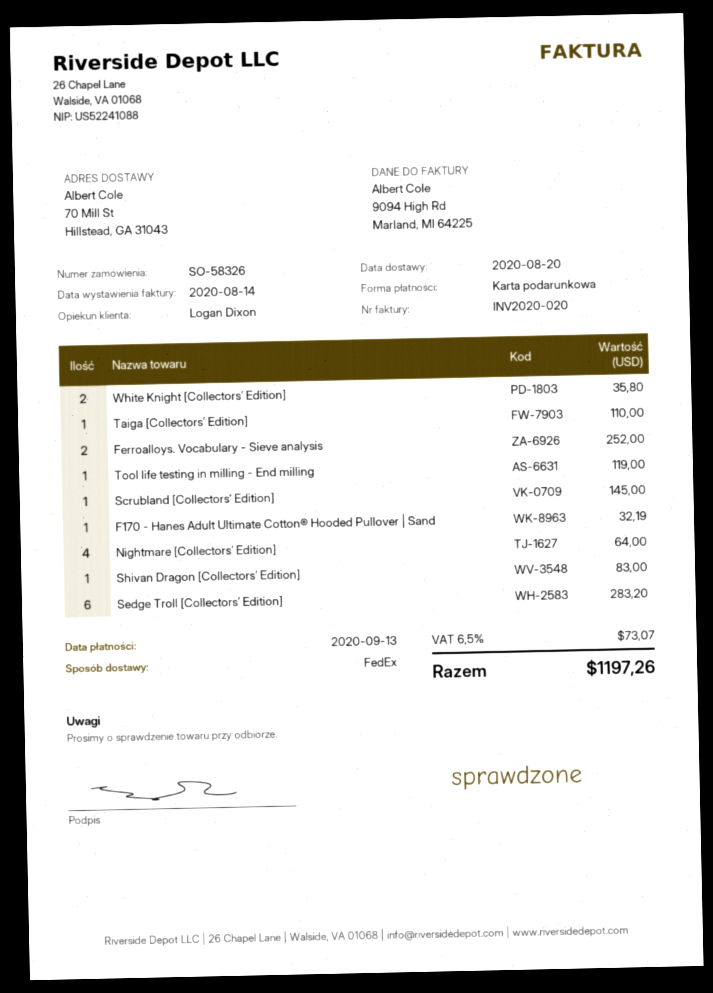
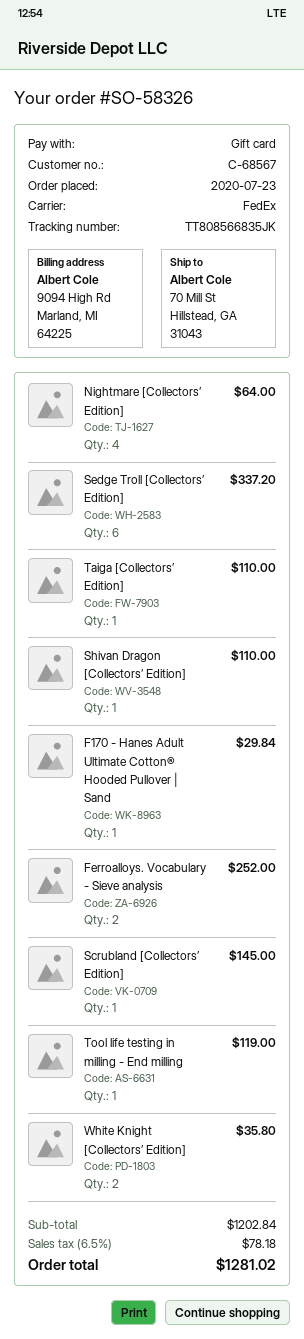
F170 - Hanes Adult Ultimate Cotton® Hooded Pullover | Sand: 1 for 32.19 -> 1 for 29.84
Shivan Dragon [Collectors’ Edition]: 1 for 83.00 -> 1 for 110.00
Sedge Troll [Collectors’ Edition]: 6 for 283.20 -> 6 for 337.20
tax: 6.5% = 73.07 -> 6.5% = 78.18
total: 1197.26 -> 1281.02

